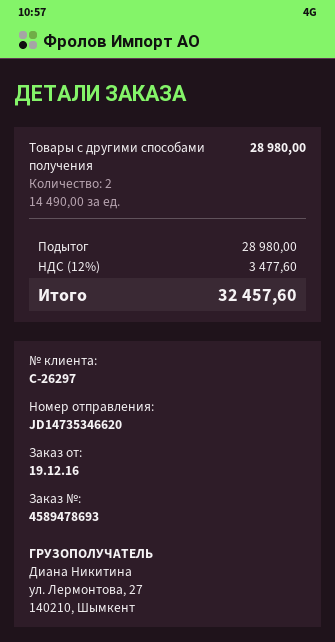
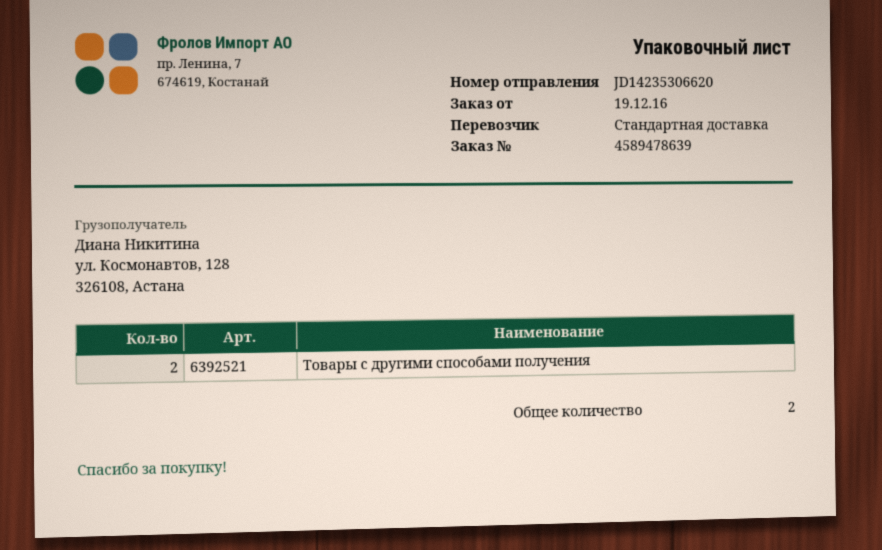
order number: 4589478693 -> 4589478639
tracking number: JD14735346620 -> JD14235306620
ship to: ул. Лермонтова, 27, 140210, Шымкент -> ул. Космонавтов, 128, 326108, Астана

